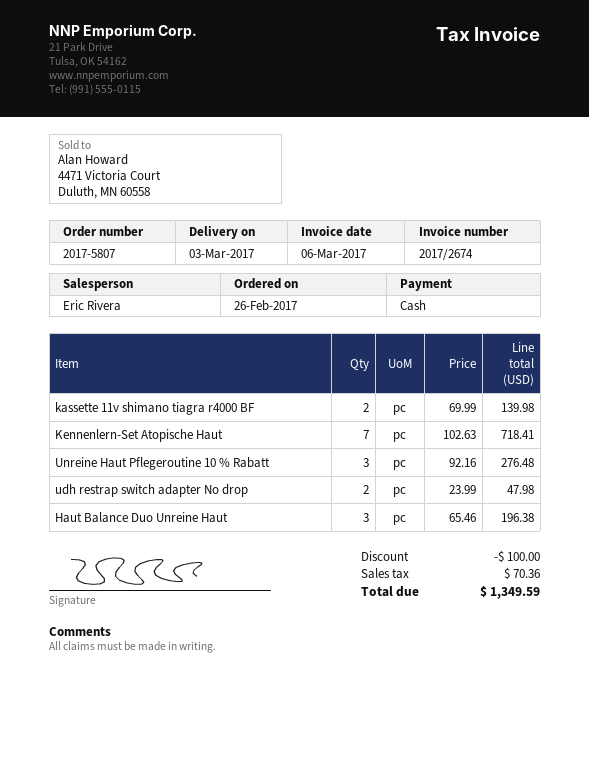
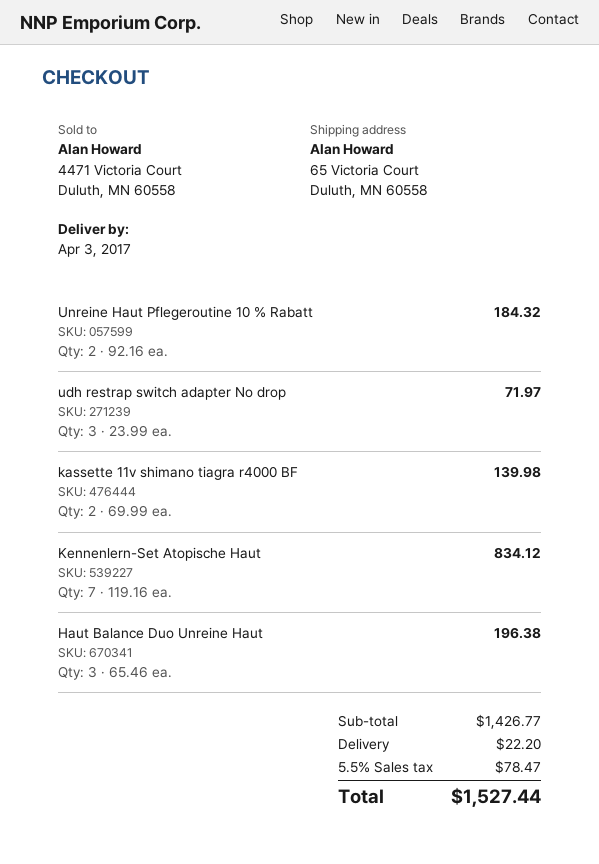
delivery date: 2017-03-03 -> 2017-04-03
Kennenlern-Set Atopische Haut: 7 x 102.63 = 718.41 -> 7 x 119.16 = 834.12
Unreine Haut Pflegeroutine 10 % Rabatt: 3 x 92.16 = 276.48 -> 2 x 92.16 = 184.32
udh restrap switch adapter No drop: 2 x 23.99 = 47.98 -> 3 x 23.99 = 71.97
discount: 100.00 -> none
shipping: none -> 22.20
tax: 70.36 -> 78.47
total: 1349.59 -> 1527.44

